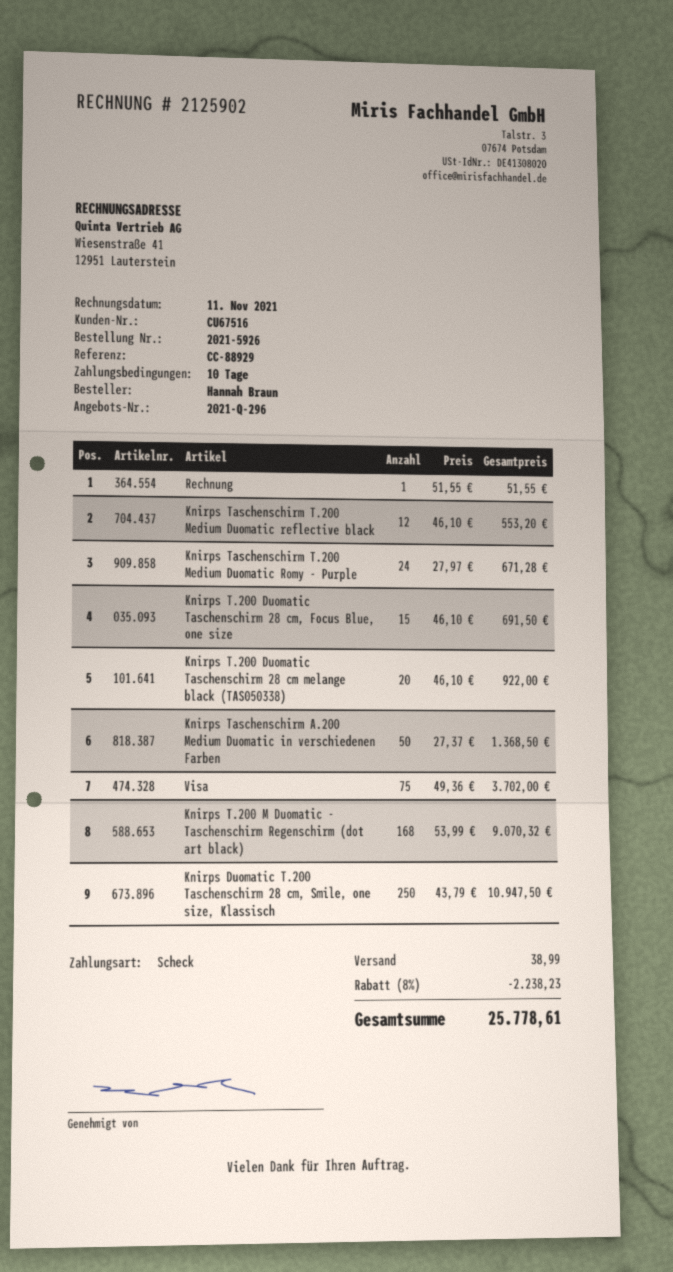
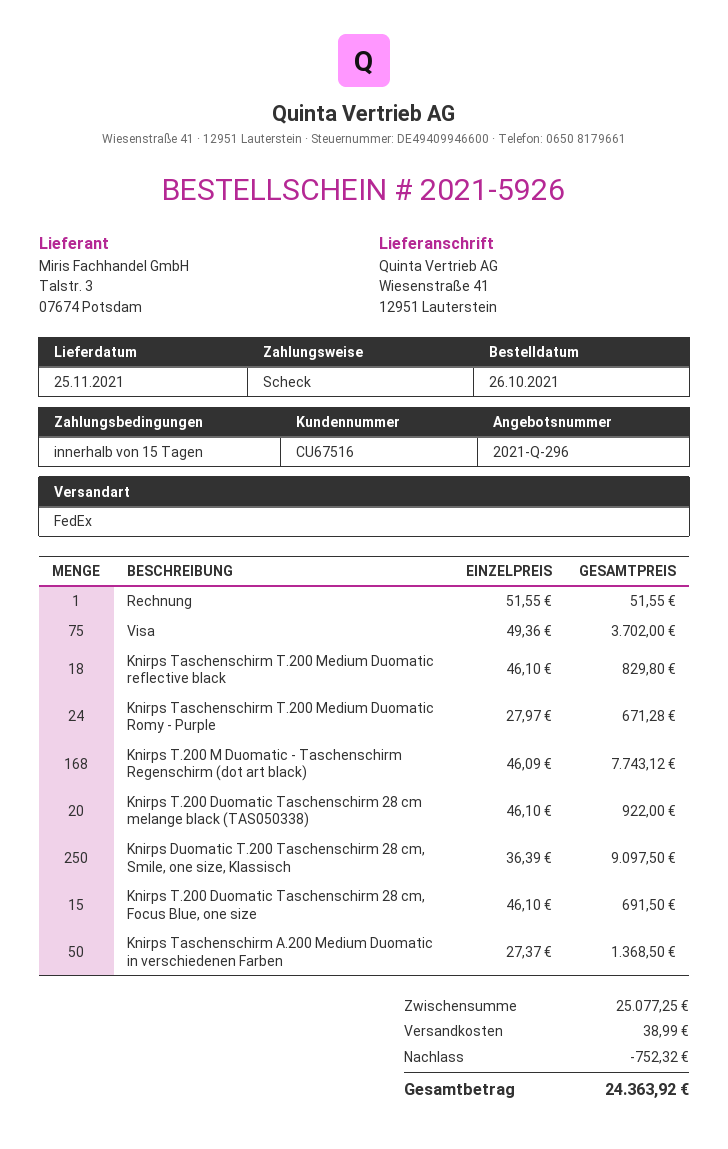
payment terms: 10 days -> 15 days
Knirps Taschenschirm T.200 Medium Duomatic reflective black: 12 x 46.10 = 553.20 -> 18 x 46.10 = 829.80
Knirps T.200 M Duomatic - Taschenschirm Regenschirm (dot art black): 168 x 53.99 = 9070.32 -> 168 x 46.09 = 7743.12
Knirps Duomatic T.200 Taschenschirm 28 cm, Smile, one size, Klassisch: 250 x 43.79 = 10947.50 -> 250 x 36.39 = 9097.50
discount: 2238.23 -> 752.32
total: 25778.61 -> 24363.92

